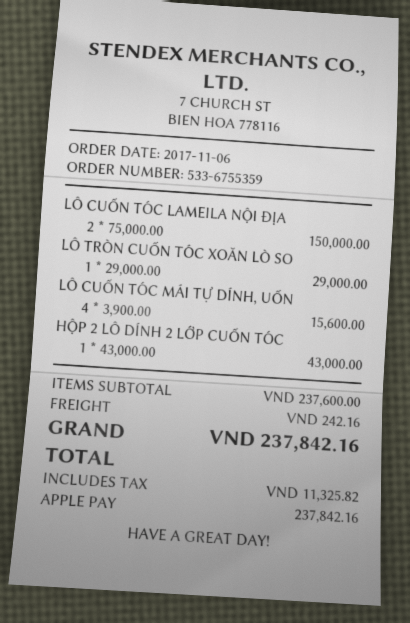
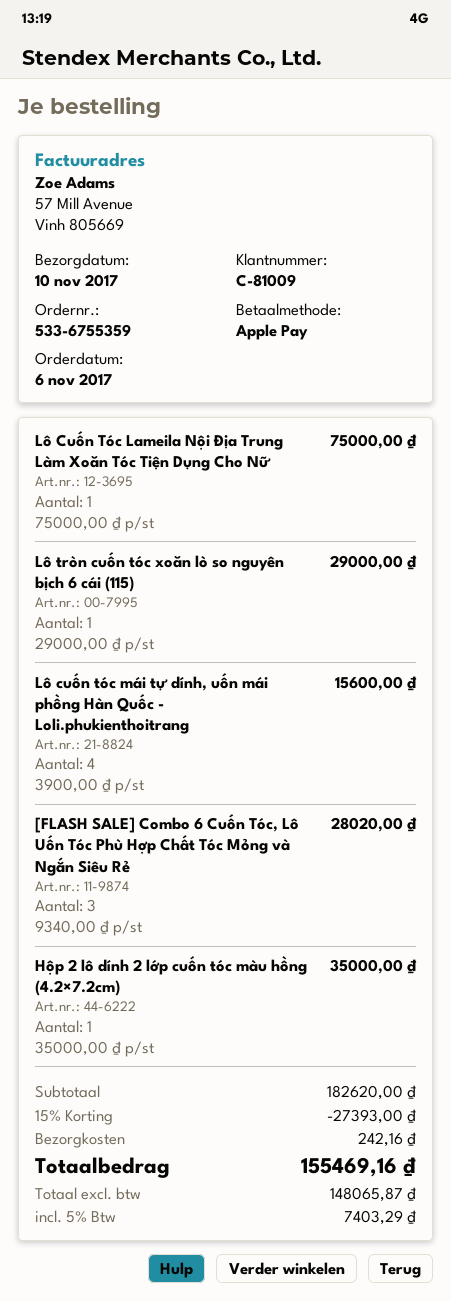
LÔ CUỐN TÓC LAMEILA NỘI ĐỊA: 2 x 75000.00 = 150000.00 -> 1 x 75000.00 = 75000.00
HỘP 2 LÔ DÍNH 2 LỚP CUỐN TÓC: 1 x 43000.00 = 43000.00 -> 1 x 35000.00 = 35000.00
[FLASH SALE] Combo 6 Cuốn Tóc, Lô Uốn Tóc Phù Hợp Chất Tóc Mỏng và Ngắn Siêu Rẻ: none -> 3 x 9340.00 = 28020.00
subtotal: 237600.00 -> 182620.00
discount: none -> 15% = 27393.00
tax: 11325.82 -> 7403.29
total: 237842.16 -> 155469.16

